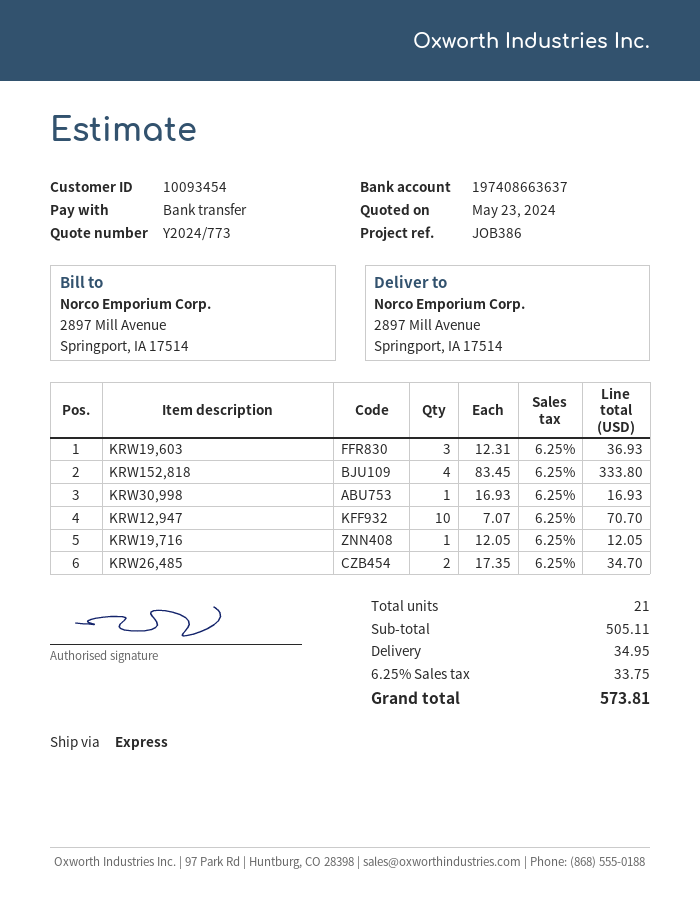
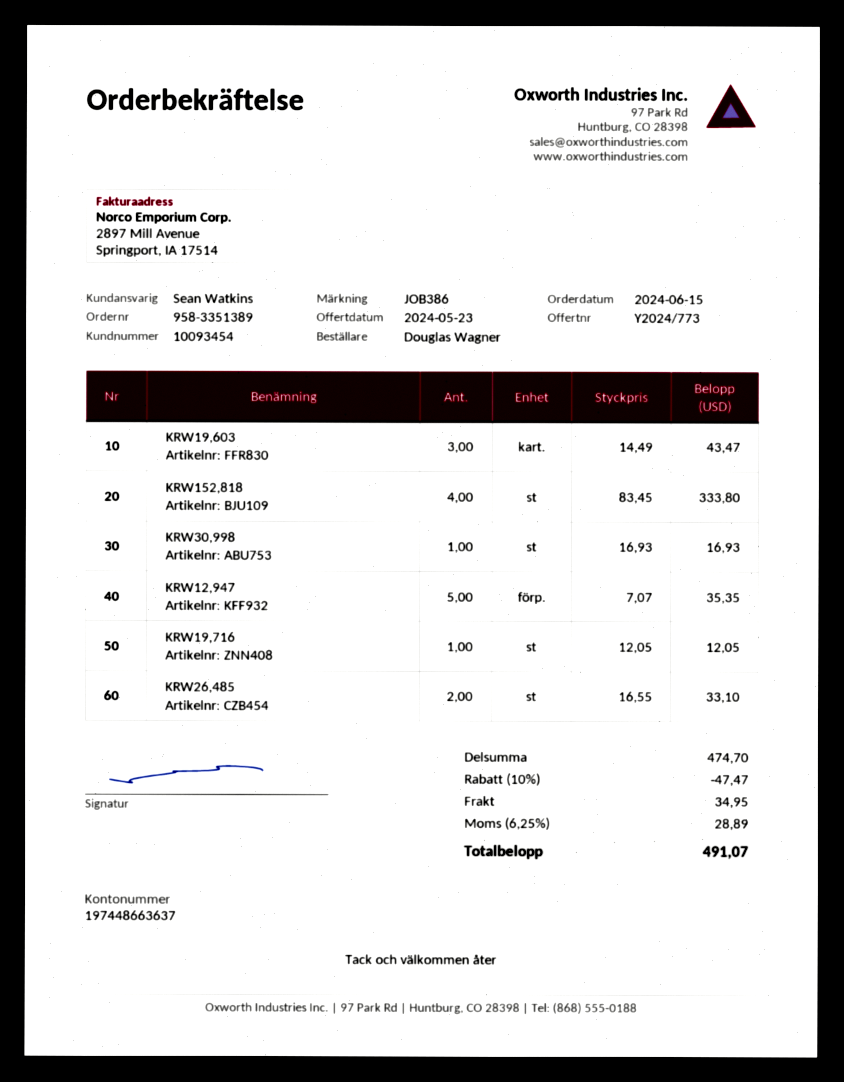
bank account: 197408663637 -> 197448663637
KRW19,603: 3 x 12.31 = 36.93 -> 3 x 14.49 = 43.47
KRW12,947: 10 x 7.07 = 70.70 -> 5 x 7.07 = 35.35
KRW26,485: 2 x 17.35 = 34.70 -> 2 x 16.55 = 33.10
subtotal: 505.11 -> 474.70
discount: none -> 10% = 47.47
tax: 6.25% = 33.75 -> 6.25% = 28.89
total: 573.81 -> 491.07

